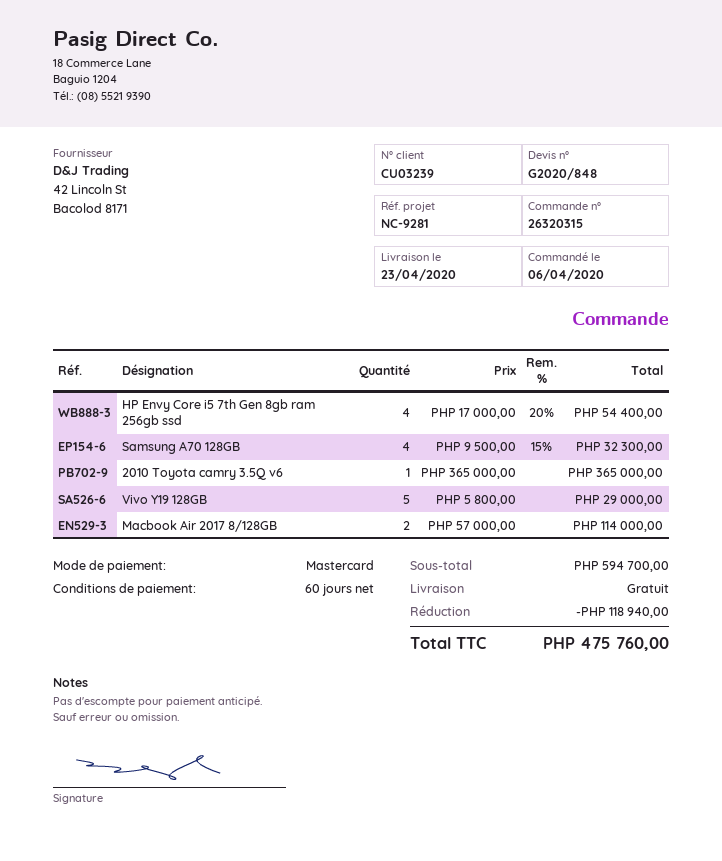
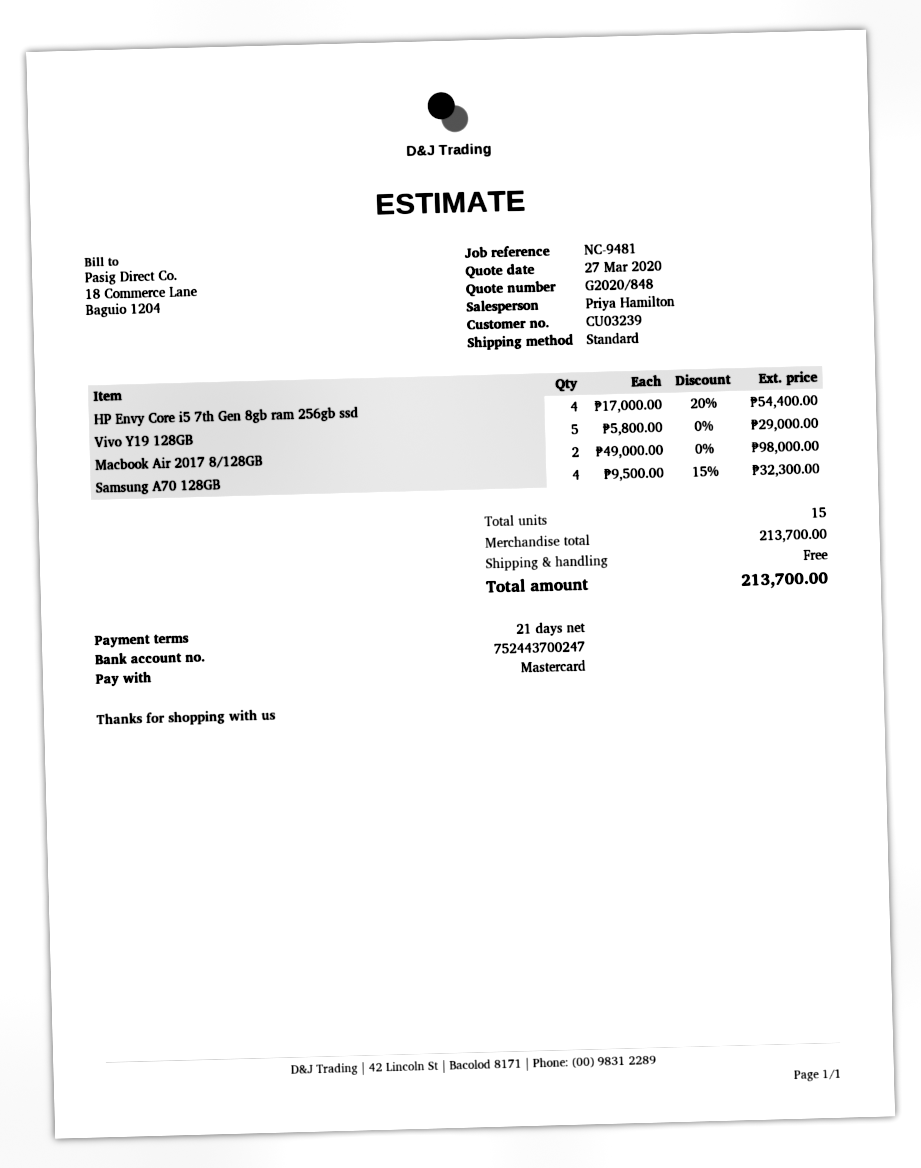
payment terms: 60 days -> 21 days
reference: NC-9281 -> NC-9481
2010 Toyota camry 3.5Q v6: 1 x 365000.00 = 365000.00 -> none
Macbook Air 2017 8/128GB: 2 x 57000.00 = 114000.00 -> 2 x 49000.00 = 98000.00
subtotal: 594700.00 -> 213700.00
discount: 118940.00 -> none
total: 475760.00 -> 213700.00

